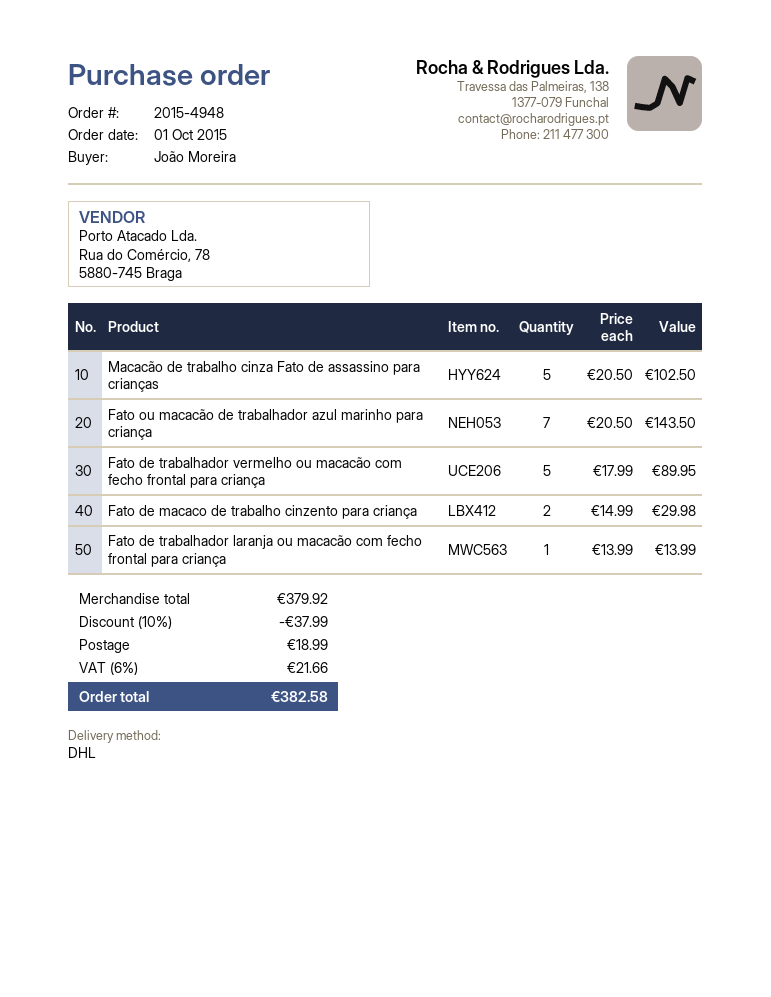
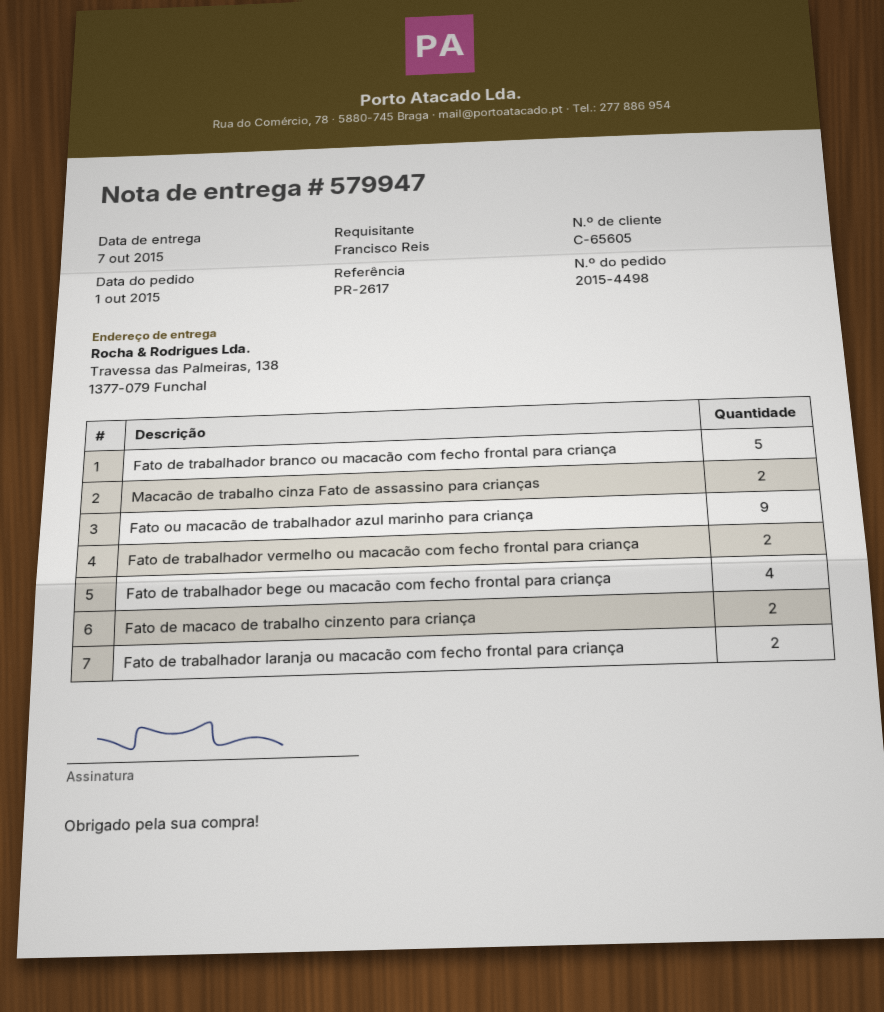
order number: 2015-4948 -> 2015-4498
ordered by: João Moreira -> Francisco Reis
Macacão de trabalho cinza Fato de assassino para crianças: 5 -> 2
Fato ou macacão de trabalhador azul marinho para criança: 7 -> 9
Fato de trabalhador vermelho ou macacão com fecho frontal para criança: 5 -> 2
Fato de trabalhador laranja ou macacão com fecho frontal para criança: 1 -> 2
Fato de trabalhador branco ou macacão com fecho frontal para criança: none -> 5
Fato de trabalhador bege ou macacão com fecho frontal para criança: none -> 4

